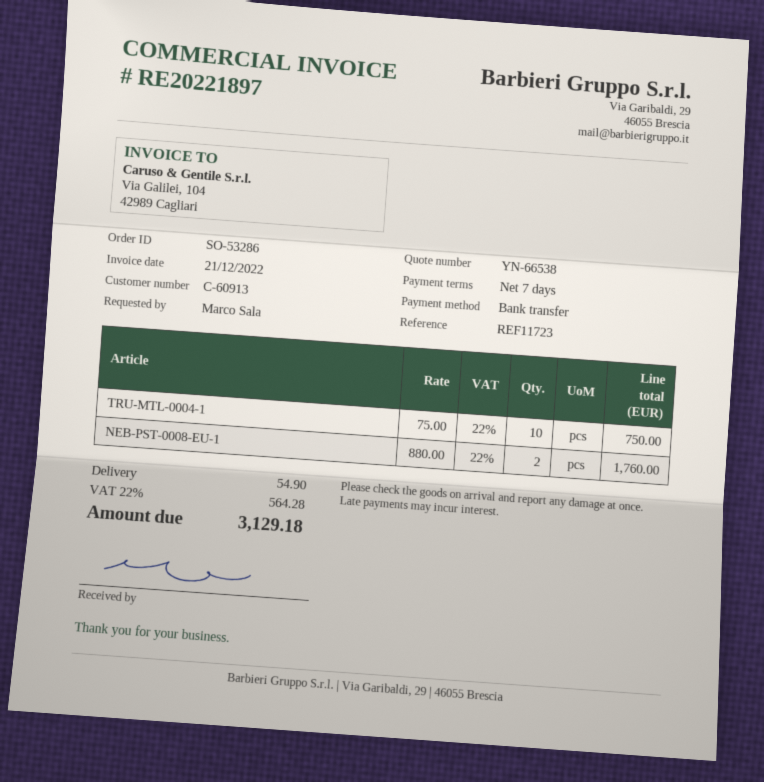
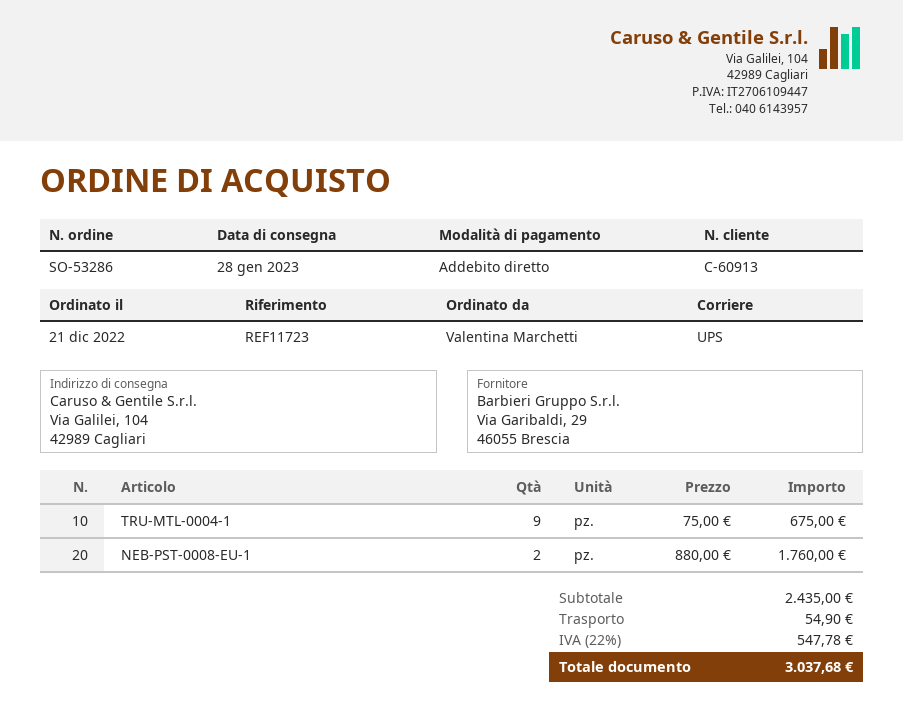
ordered by: Marco Sala -> Valentina Marchetti
payment method: bank transfer -> direct debit
TRU-MTL-0004-1: 10 x 75.00 = 750.00 -> 9 x 75.00 = 675.00
tax: 22% = 564.28 -> 22% = 547.78
total: 3129.18 -> 3037.68

